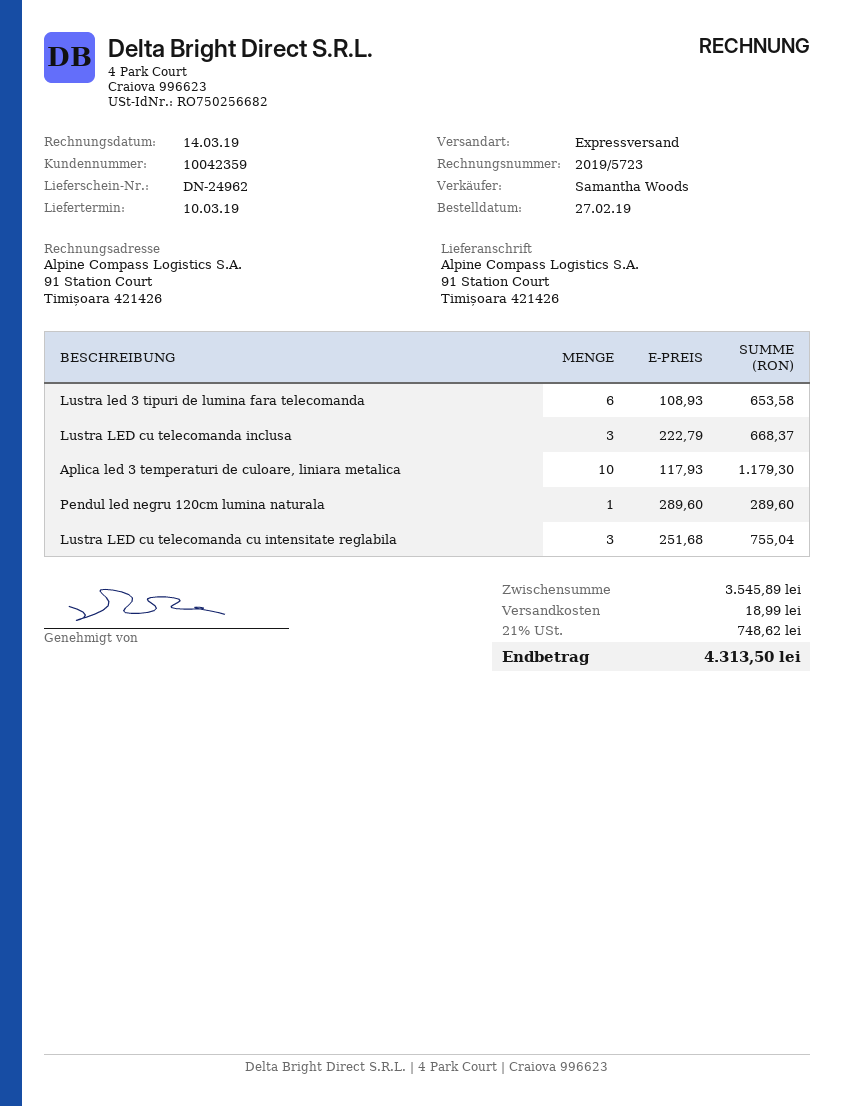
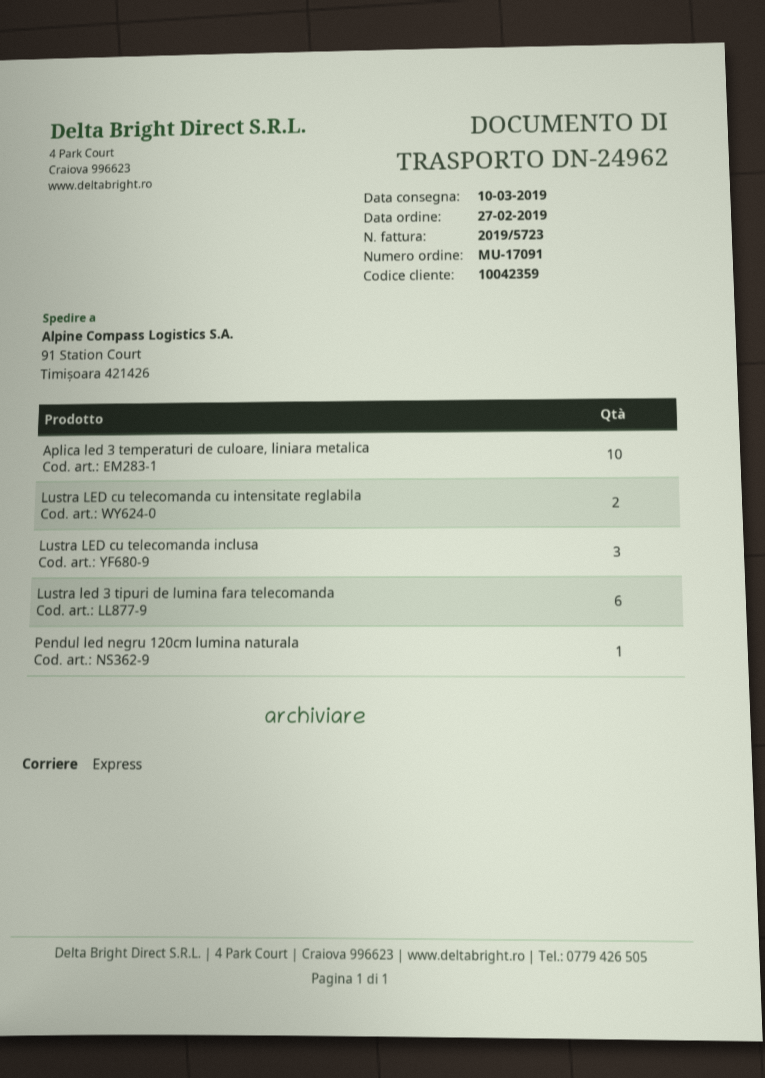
Lustra LED cu telecomanda cu intensitate reglabila: 3 -> 2

